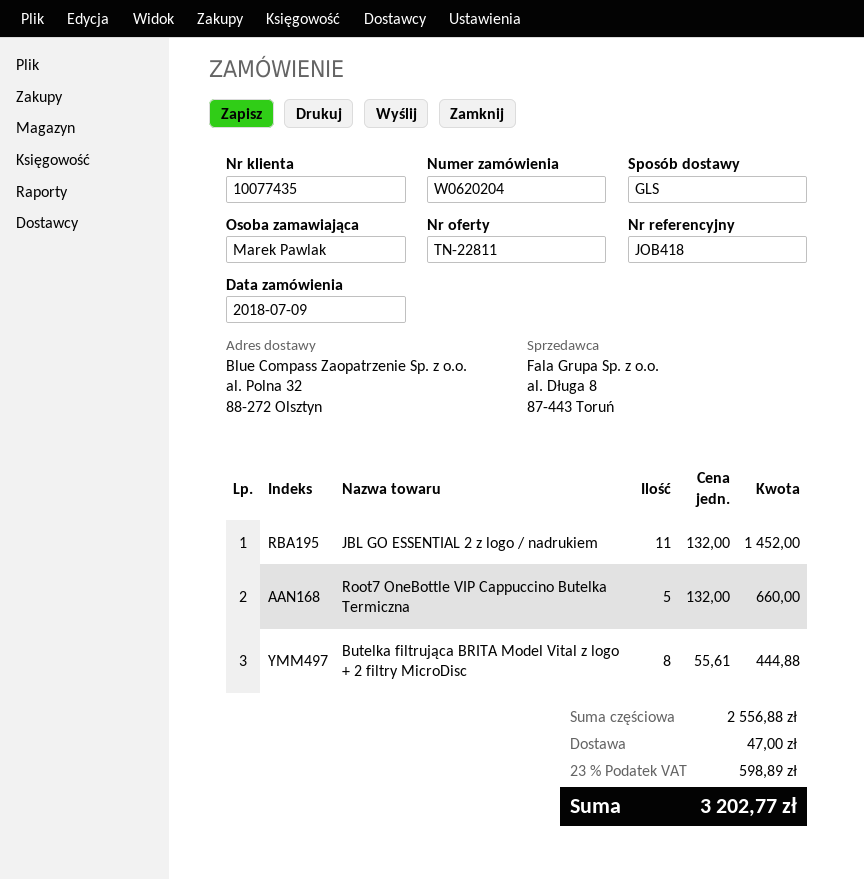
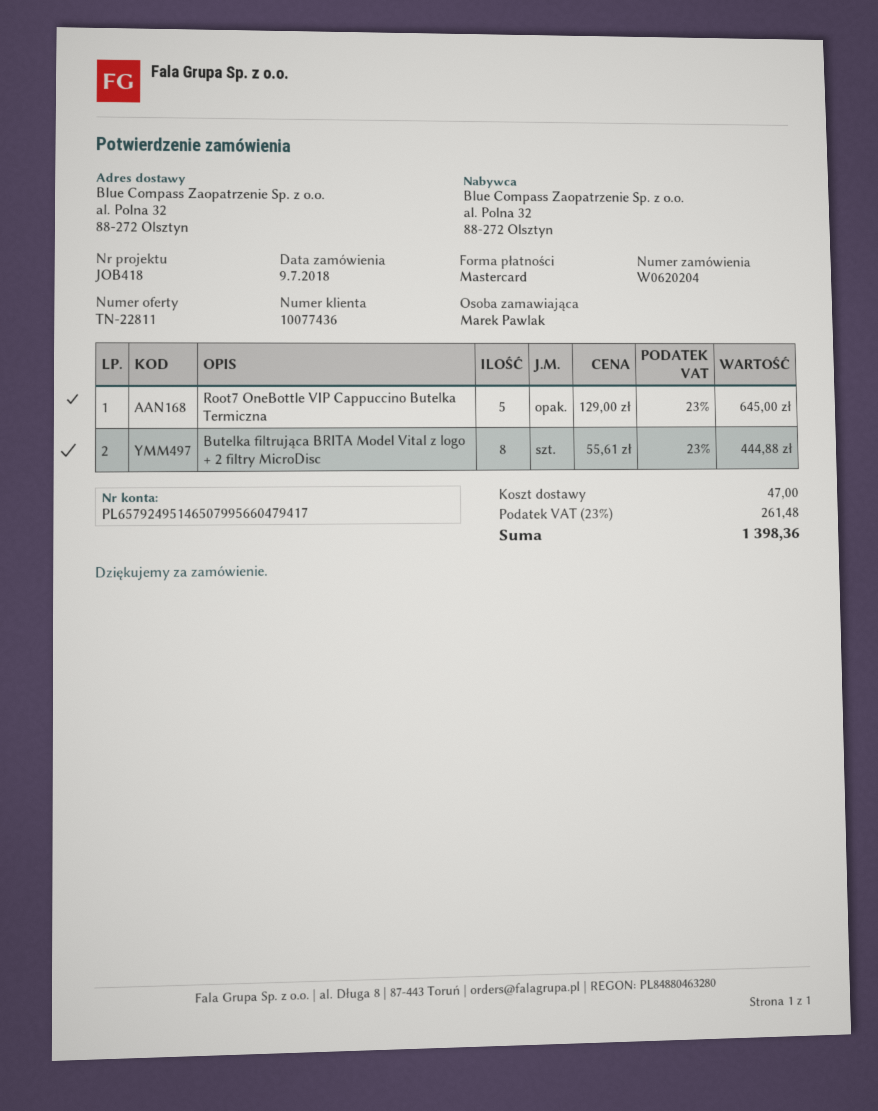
customer number: 10077435 -> 10077436
JBL GO ESSENTIAL 2 z logo / nadrukiem: 11 x 132.00 = 1452.00 -> none
Root7 OneBottle VIP Cappuccino Butelka Termiczna: 5 x 132.00 = 660.00 -> 5 x 129.00 = 645.00
tax: 23% = 598.89 -> 23% = 261.48
total: 3202.77 -> 1398.36

